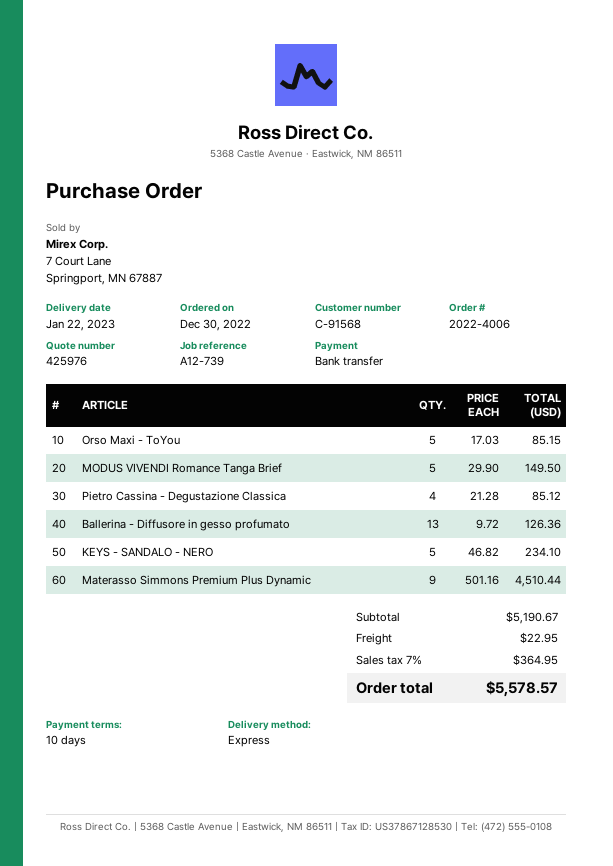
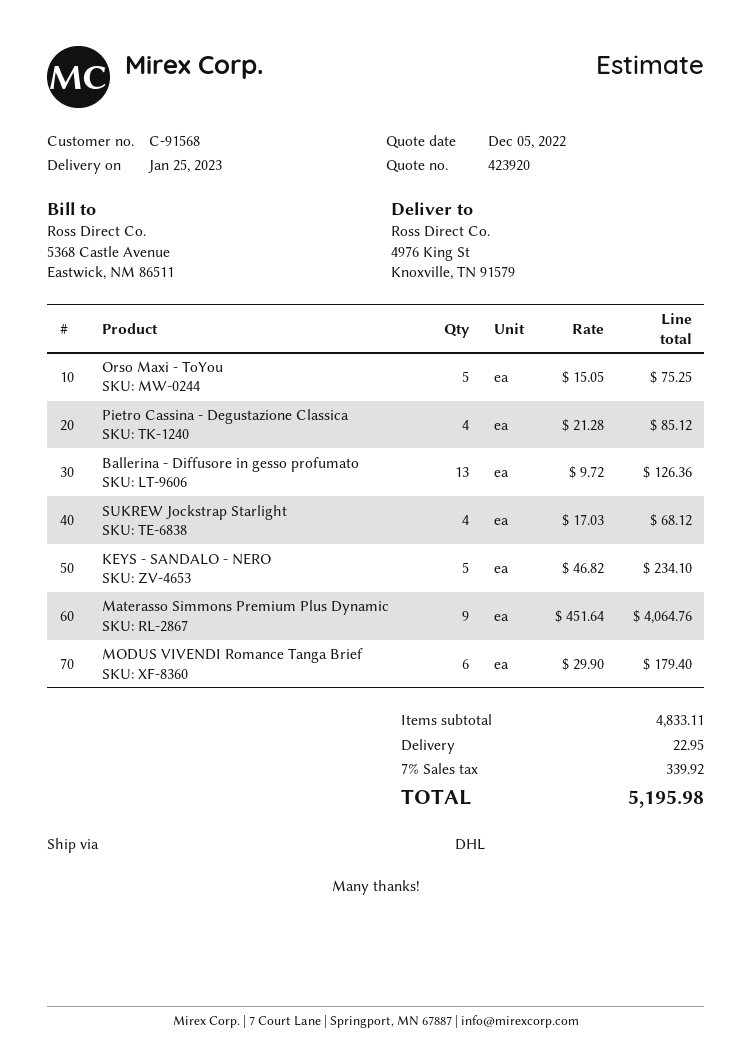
quote number: 425976 -> 423920
delivery date: 2023-01-22 -> 2023-01-25
shipping method: express -> DHL
Orso Maxi - ToYou: 5 x 17.03 = 85.15 -> 5 x 15.05 = 75.25
MODUS VIVENDI Romance Tanga Brief: 5 x 29.90 = 149.50 -> 6 x 29.90 = 179.40
Materasso Simmons Premium Plus Dynamic: 9 x 501.16 = 4510.44 -> 9 x 451.64 = 4064.76
SUKREW Jockstrap Starlight: none -> 4 x 17.03 = 68.12
subtotal: 5190.67 -> 4833.11
tax: 7% = 364.95 -> 7% = 339.92
total: 5578.57 -> 5195.98

